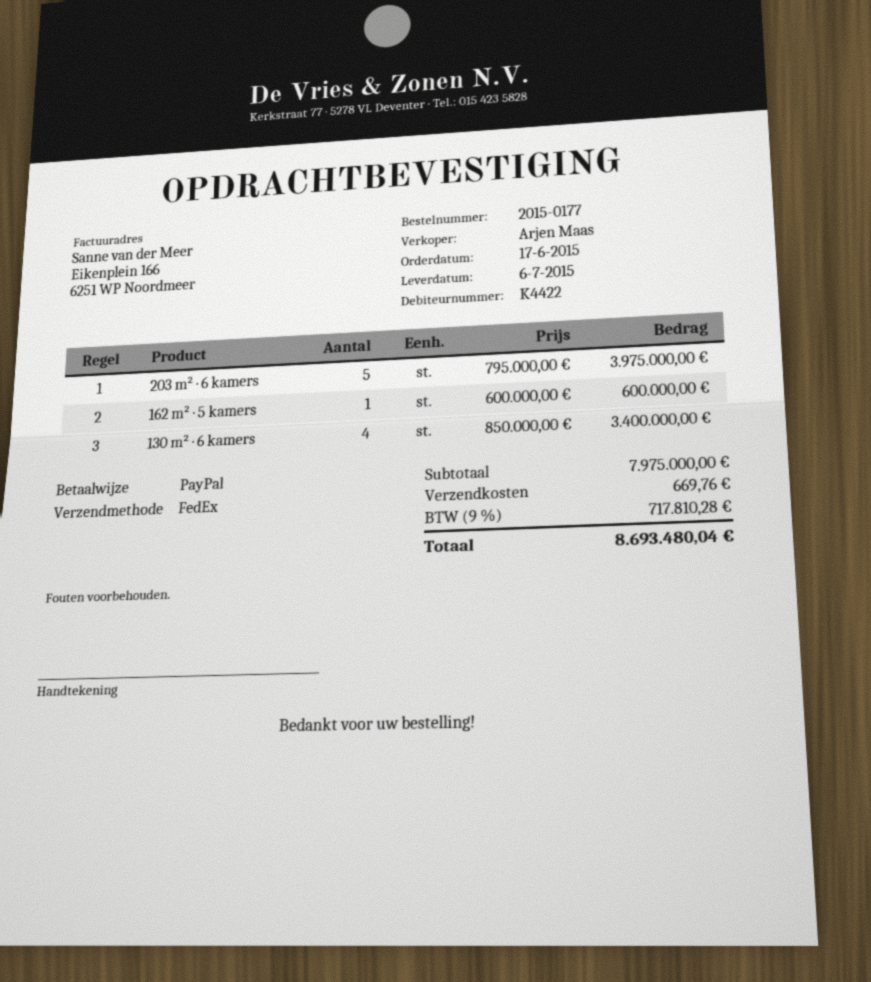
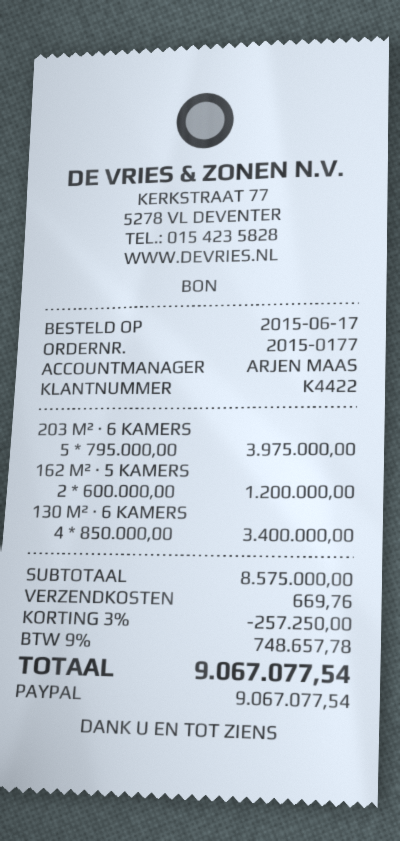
162 m² · 5 kamers: 1 x 600000.00 = 600000.00 -> 2 x 600000.00 = 1200000.00
subtotal: 7975000.00 -> 8575000.00
discount: none -> 3% = 257250.00
tax: 9% = 717810.28 -> 9% = 748657.78
total: 8693480.04 -> 9067077.54

